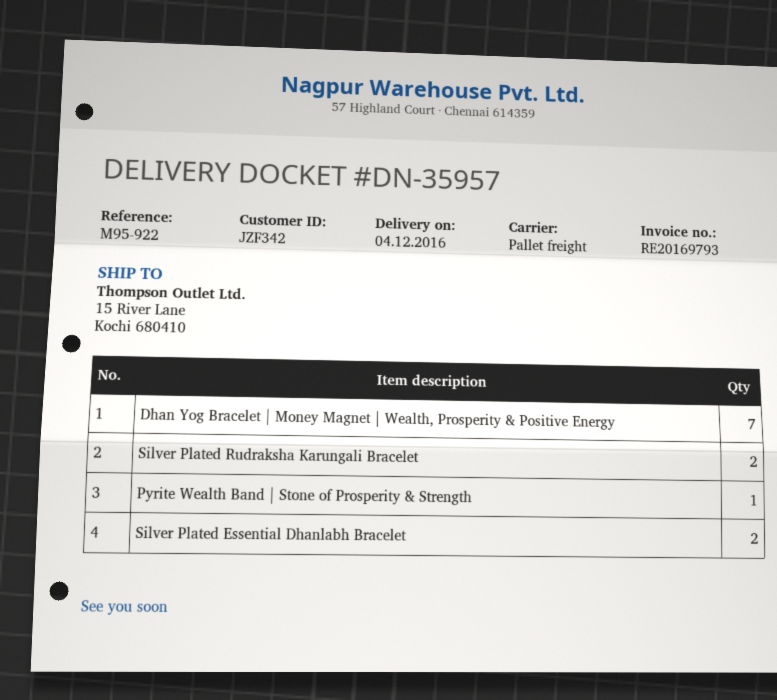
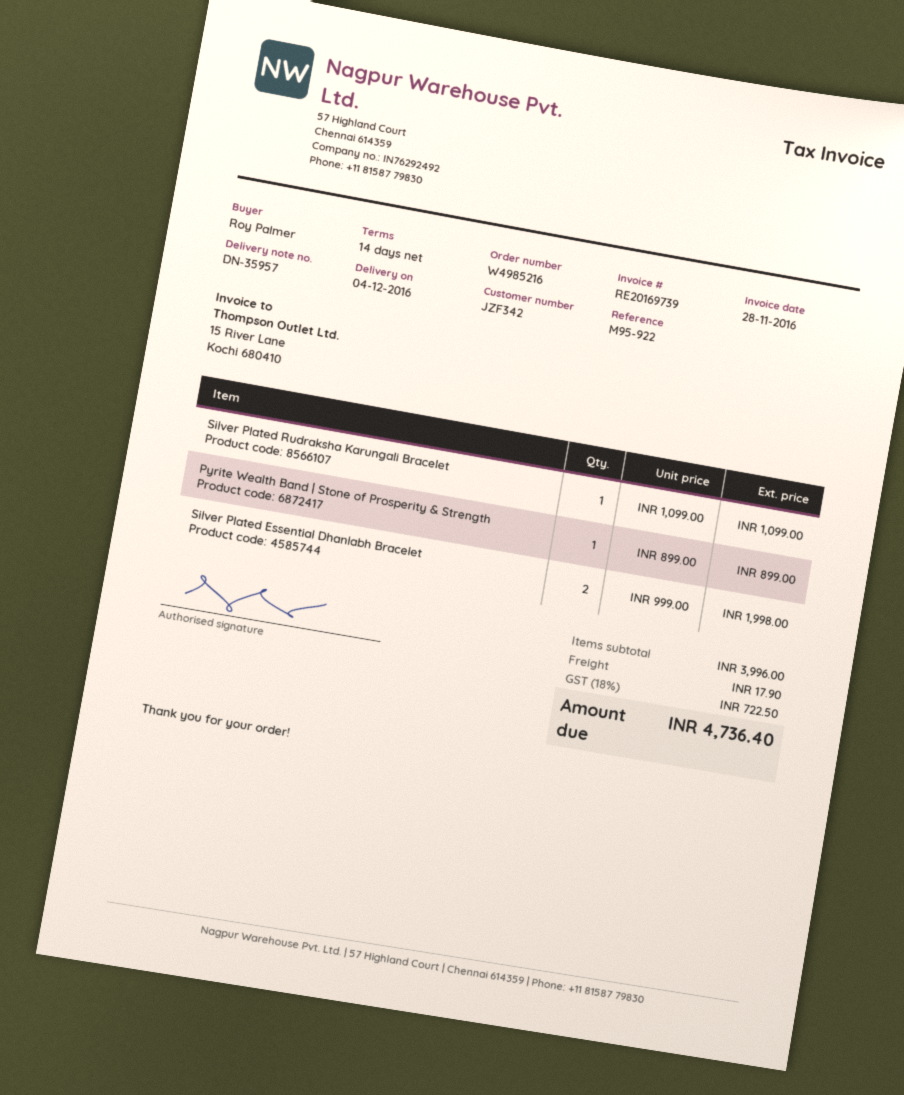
invoice number: RE20169793 -> RE20169739
Dhan Yog Bracelet | Money Magnet | Wealth, Prosperity & Positive Energy: 7 -> none
Silver Plated Rudraksha Karungali Bracelet: 2 -> 1

